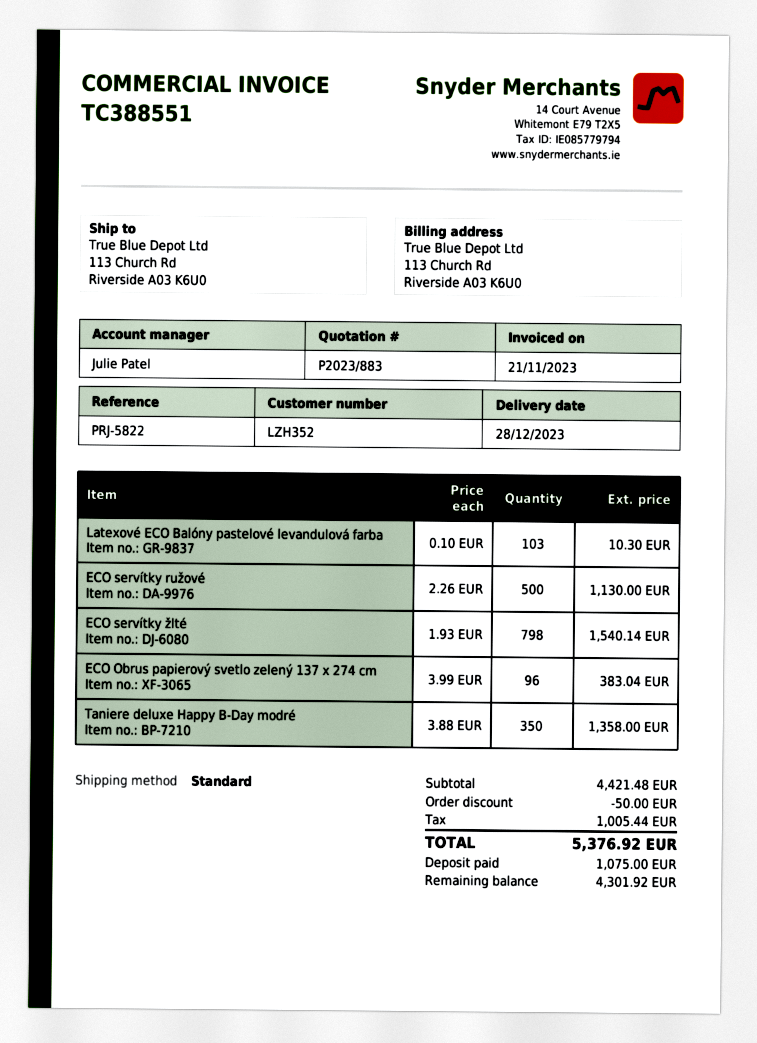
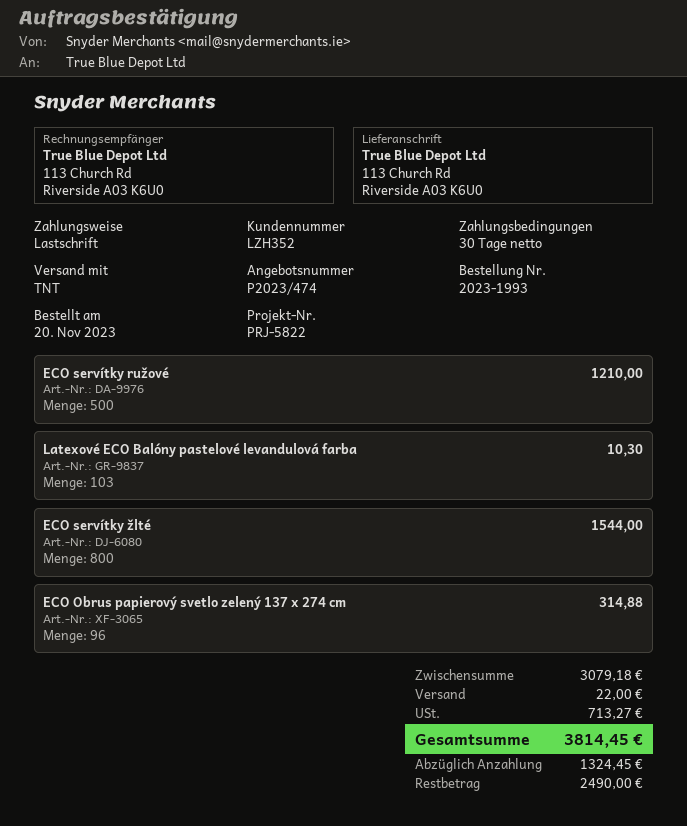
quote number: P2023/883 -> P2023/474
shipping method: standard -> TNT
ECO servítky ružové: 500 for 1130.00 -> 500 for 1210.00
ECO servítky žlté: 798 for 1540.14 -> 800 for 1544.00
ECO Obrus papierový svetlo zelený 137 x 274 cm: 96 for 383.04 -> 96 for 314.88
Taniere deluxe Happy B-Day modré: 350 for 1358.00 -> none
subtotal: 4421.48 -> 3079.18
discount: 50.00 -> none
shipping: none -> 22.00
tax: 1005.44 -> 713.27
total: 5376.92 -> 3814.45
deposit: 1075.00 -> 1324.45
balance: 4301.92 -> 2490.00

